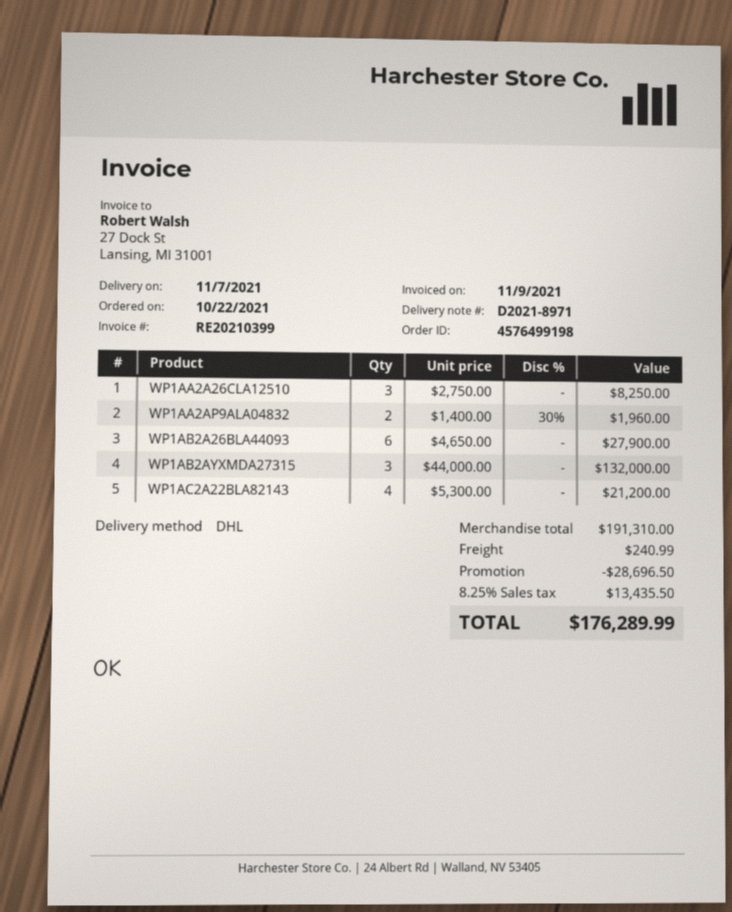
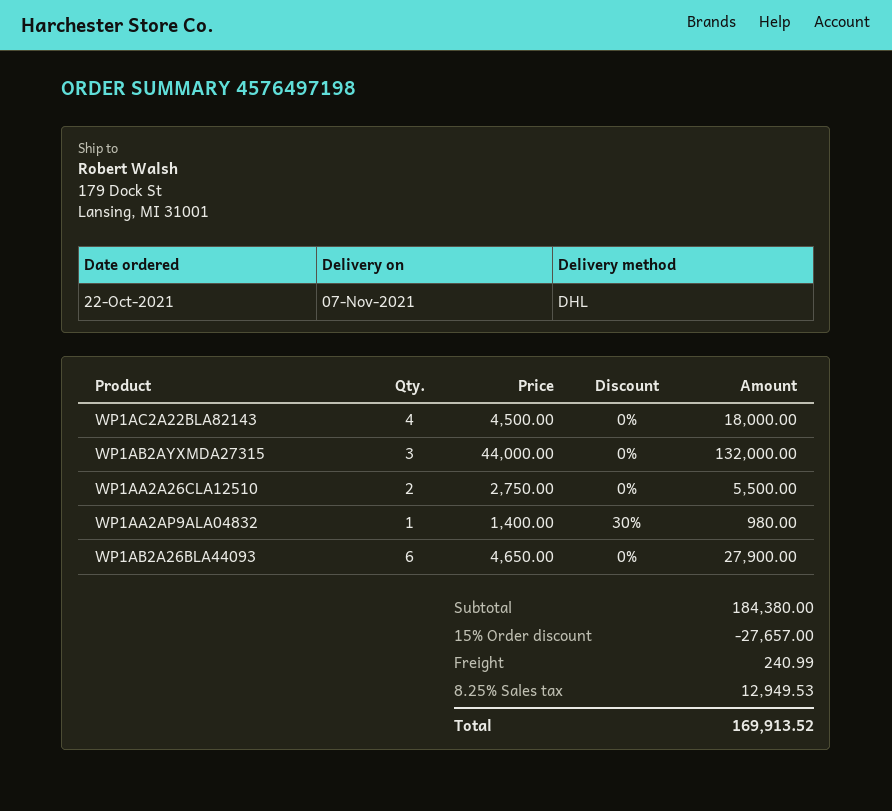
order number: 4576499198 -> 4576497198
WP1AA2A26CLA12510: 3 x 2750.00 = 8250.00 -> 2 x 2750.00 = 5500.00
WP1AA2AP9ALA04832: 2 x 1400.00 - 30% = 1960.00 -> 1 x 1400.00 - 30% = 980.00
WP1AC2A22BLA82143: 4 x 5300.00 = 21200.00 -> 4 x 4500.00 = 18000.00
subtotal: 191310.00 -> 184380.00
discount: 28696.50 -> 27657.00
tax: 8.25% = 13435.50 -> 8.25% = 12949.53
total: 176289.99 -> 169913.52

